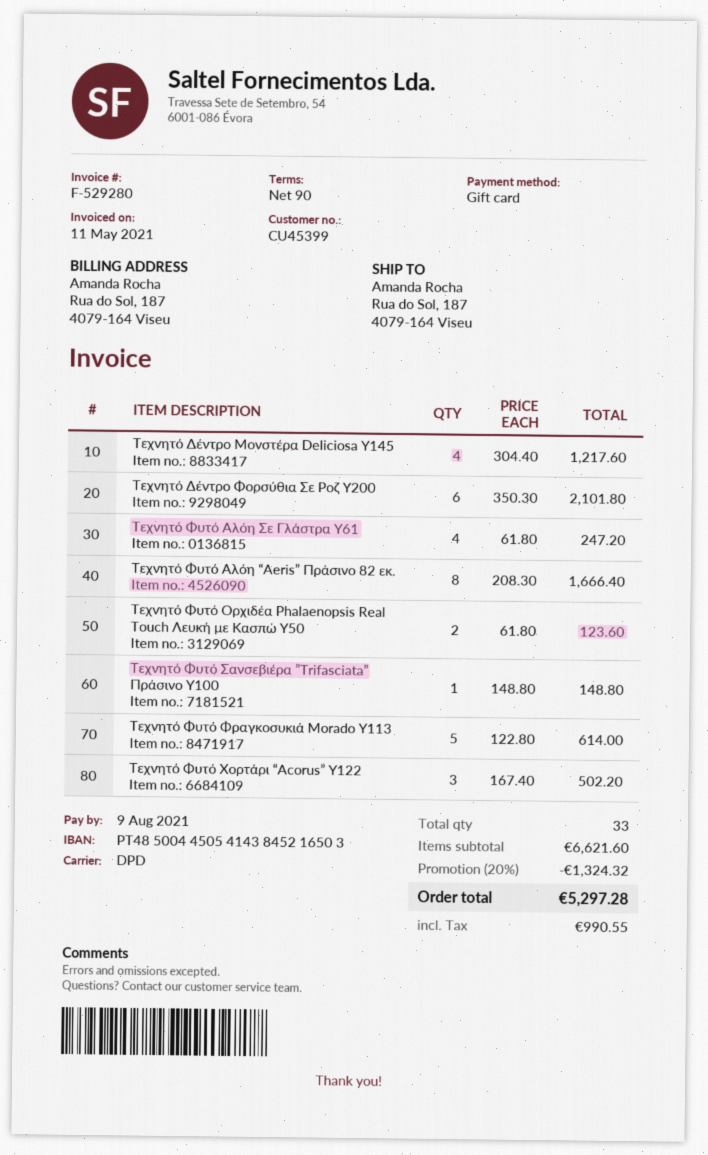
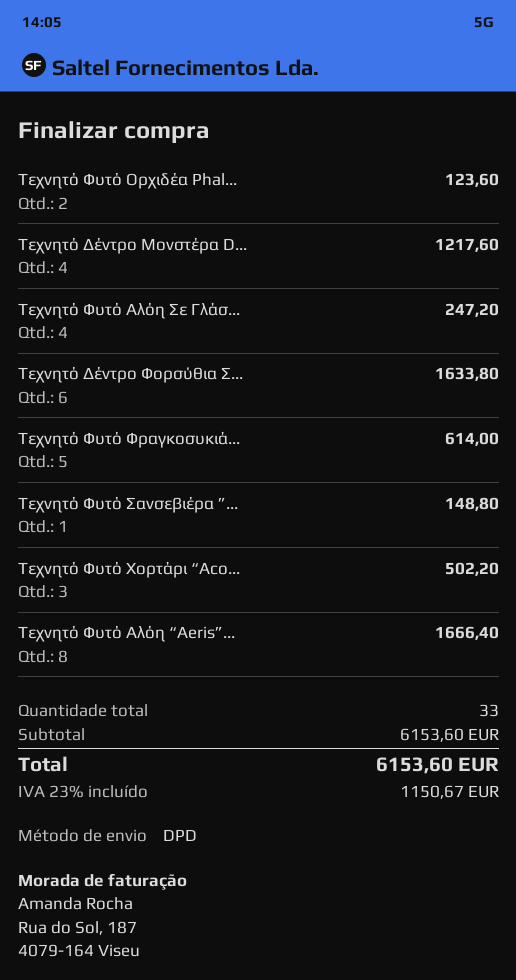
Τεχνητό Δέντρο Φορσύθια Σε Ροζ Υ200: 6 for 2101.80 -> 6 for 1633.80
subtotal: 6621.60 -> 6153.60
discount: 20% = 1324.32 -> none
tax: 990.55 -> 1150.67
total: 5297.28 -> 6153.60

